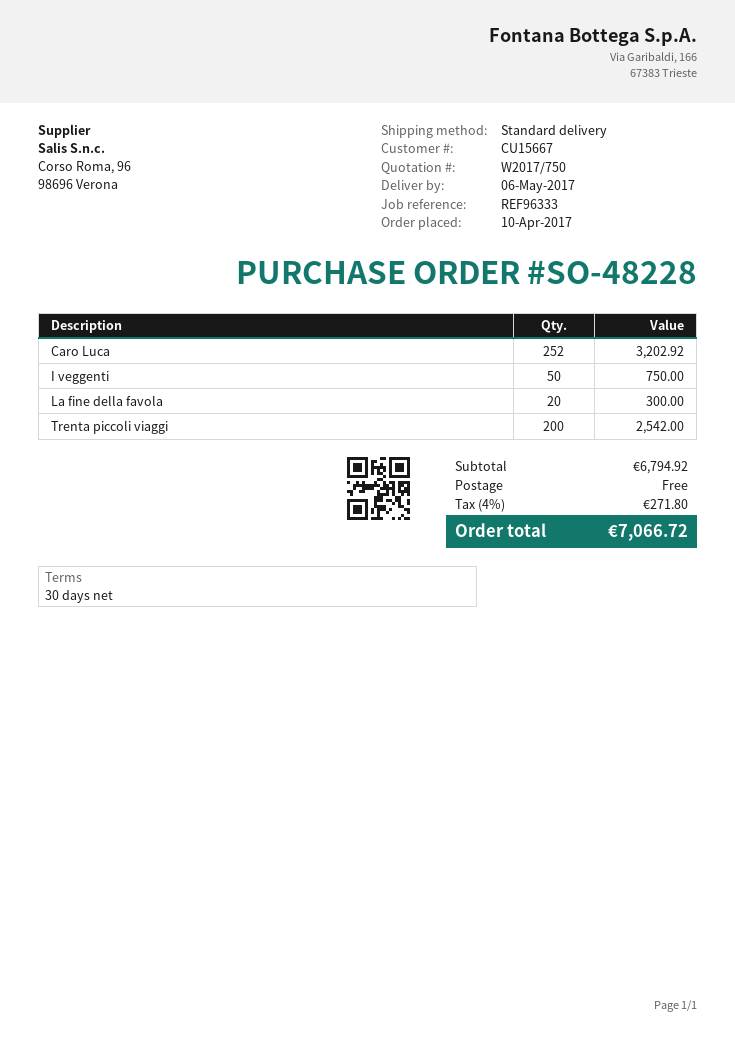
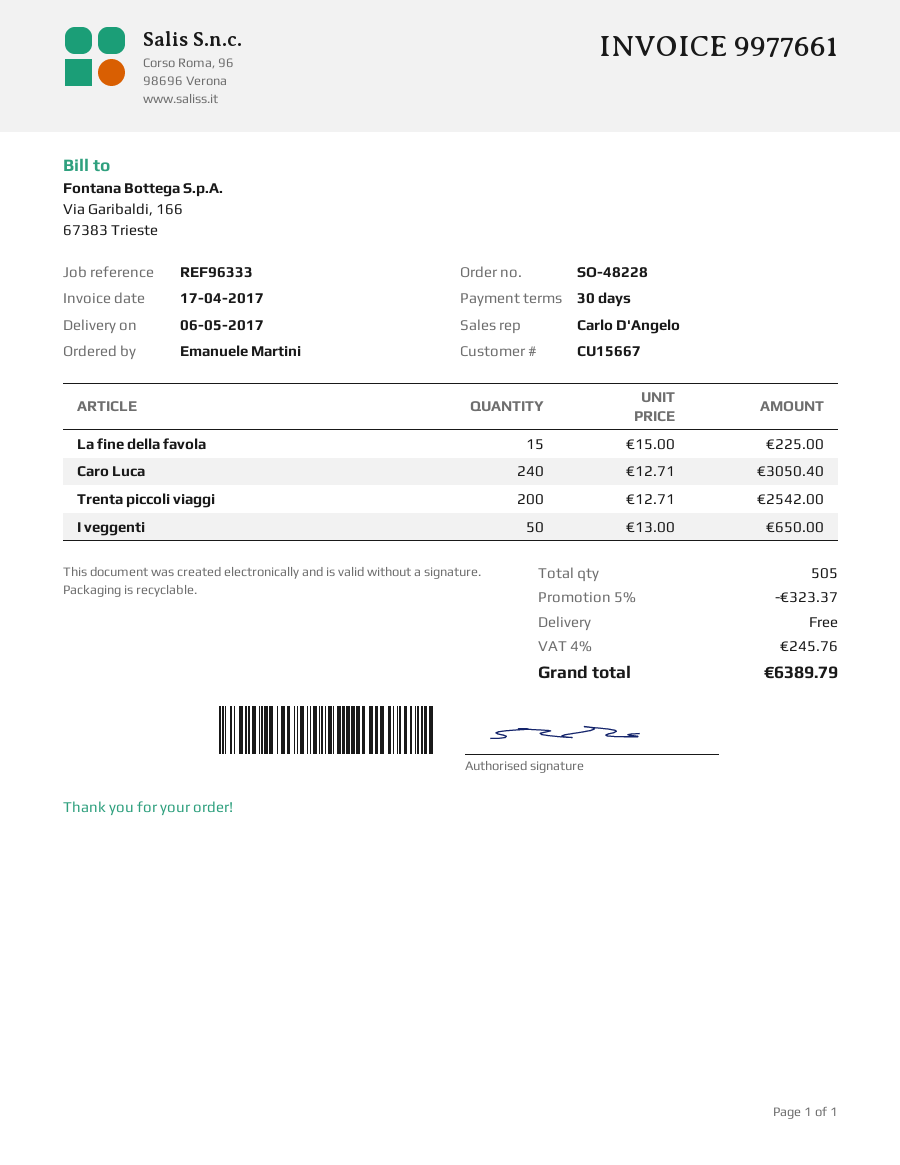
Caro Luca: 252 for 3202.92 -> 240 for 3050.40
I veggenti: 50 for 750.00 -> 50 for 650.00
La fine della favola: 20 for 300.00 -> 15 for 225.00
discount: none -> 5% = 323.37
tax: 4% = 271.80 -> 4% = 245.76
total: 7066.72 -> 6389.79

